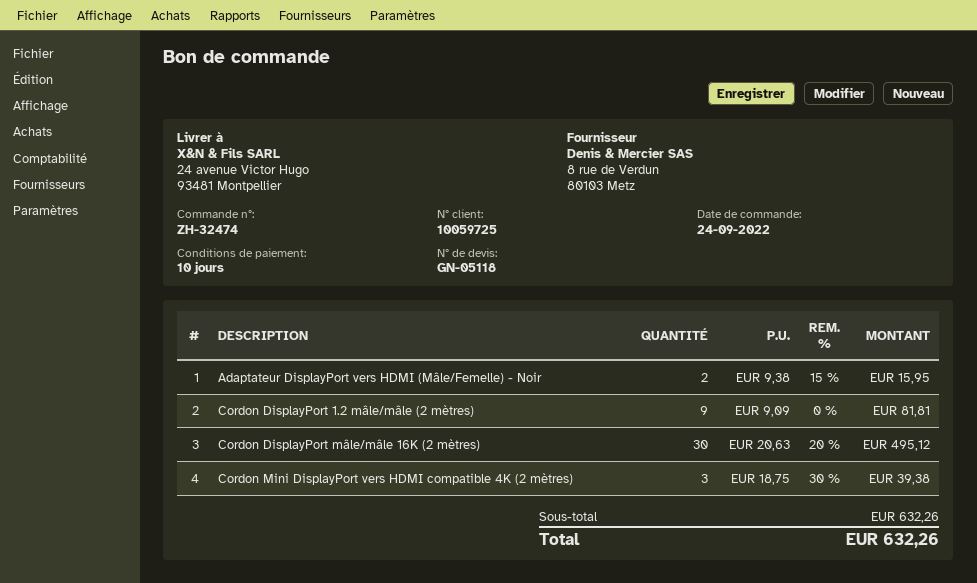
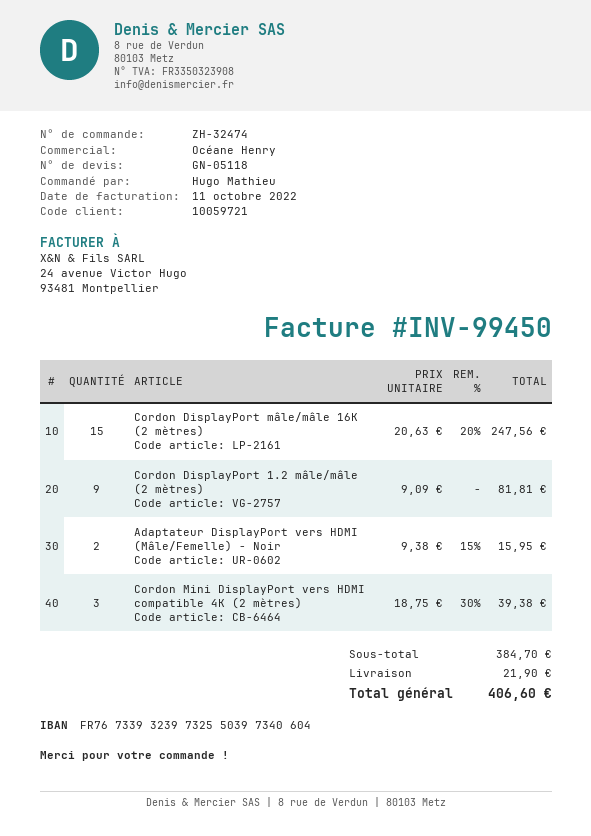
customer number: 10059725 -> 10059721
Cordon DisplayPort mâle/mâle 16K (2 mètres): 30 x 20.63 - 20% = 495.12 -> 15 x 20.63 - 20% = 247.56
subtotal: 632.26 -> 384.70
shipping: none -> 21.90
total: 632.26 -> 406.60

